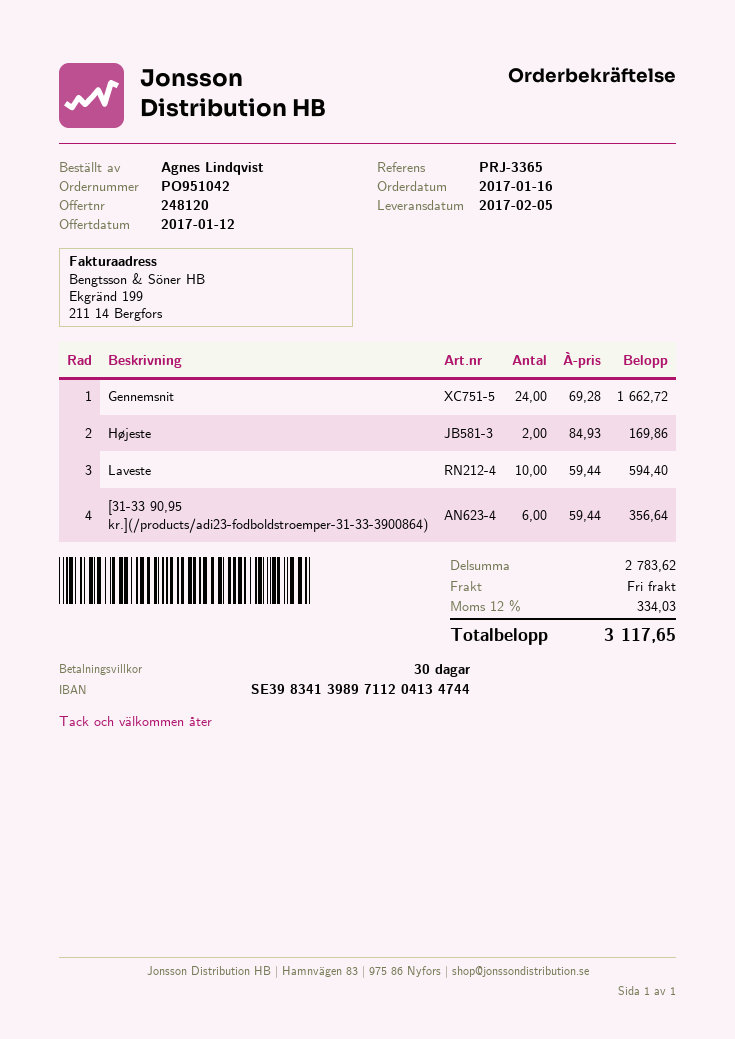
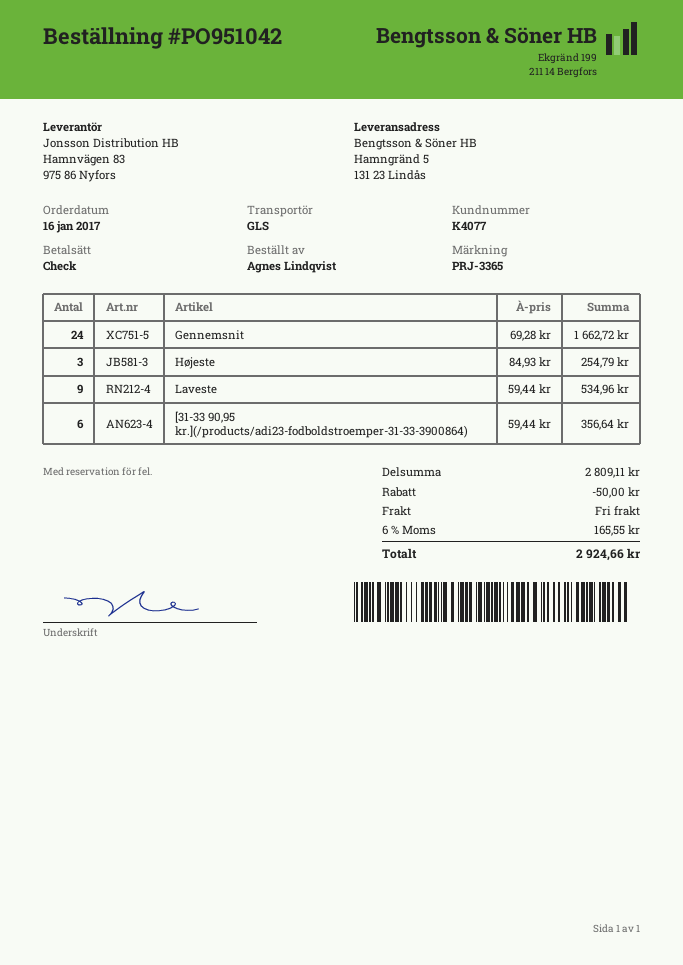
Højeste: 2 x 84.93 = 169.86 -> 3 x 84.93 = 254.79
Laveste: 10 x 59.44 = 594.40 -> 9 x 59.44 = 534.96
subtotal: 2783.62 -> 2809.11
discount: none -> 50.00
tax: 12% = 334.03 -> 6% = 165.55
total: 3117.65 -> 2924.66

